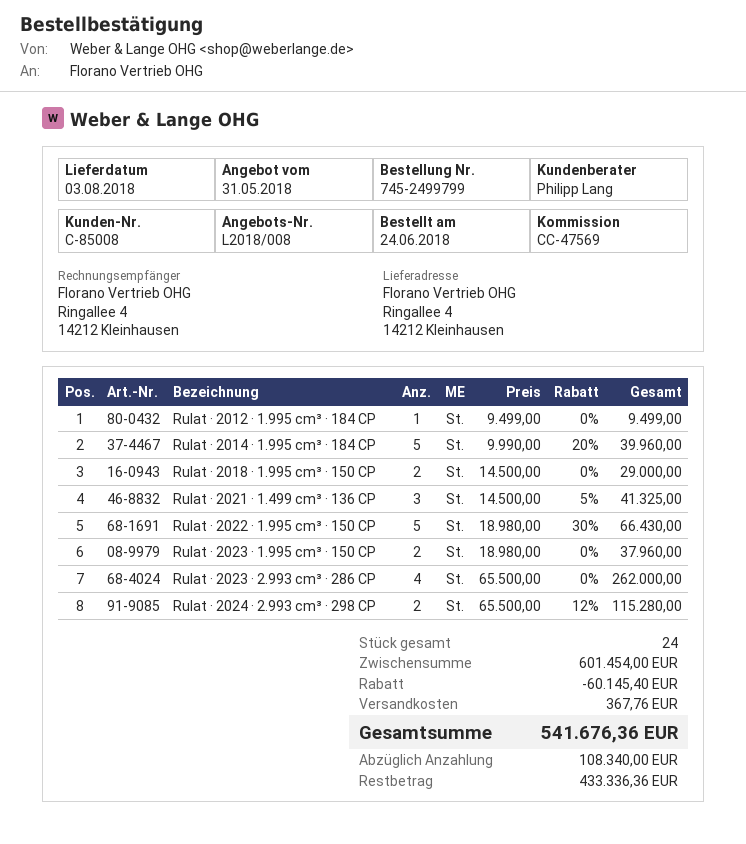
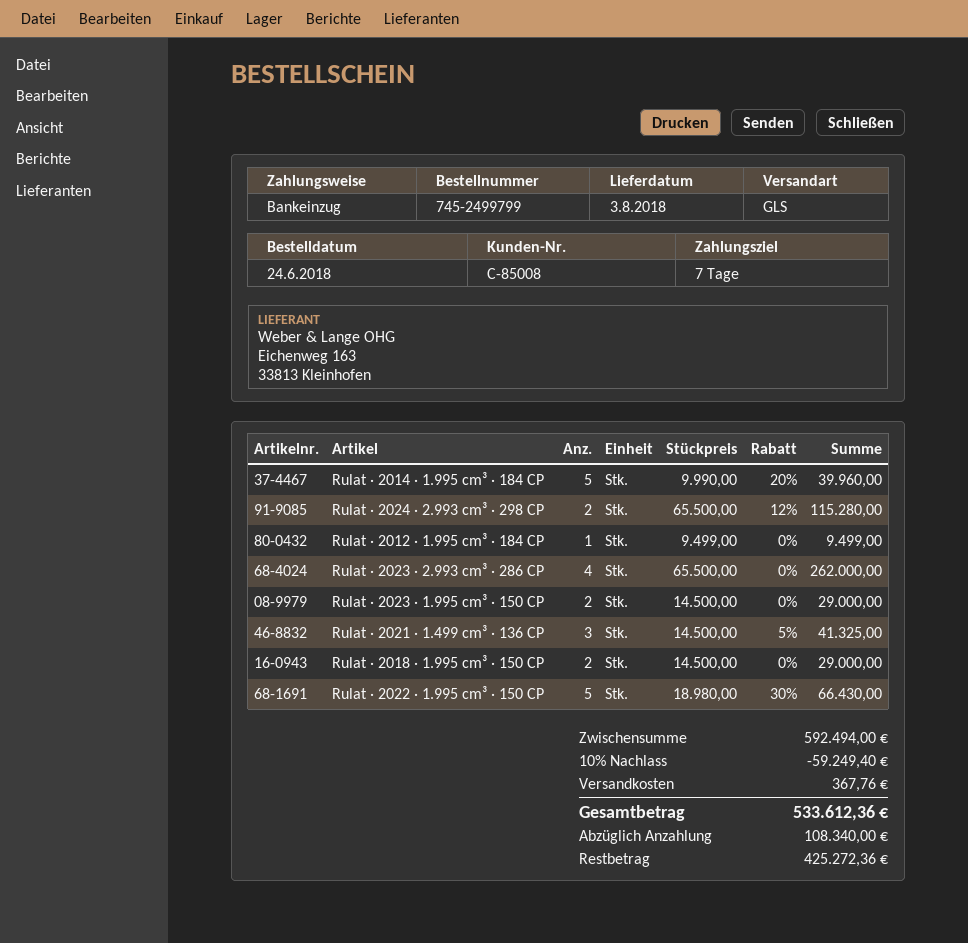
Rulat · 2023 · 1.995 cm³ · 150 CP: 2 x 18980.00 = 37960.00 -> 2 x 14500.00 = 29000.00
subtotal: 601454.00 -> 592494.00
discount: 60145.40 -> 59249.40
total: 541676.36 -> 533612.36
balance: 433336.36 -> 425272.36

